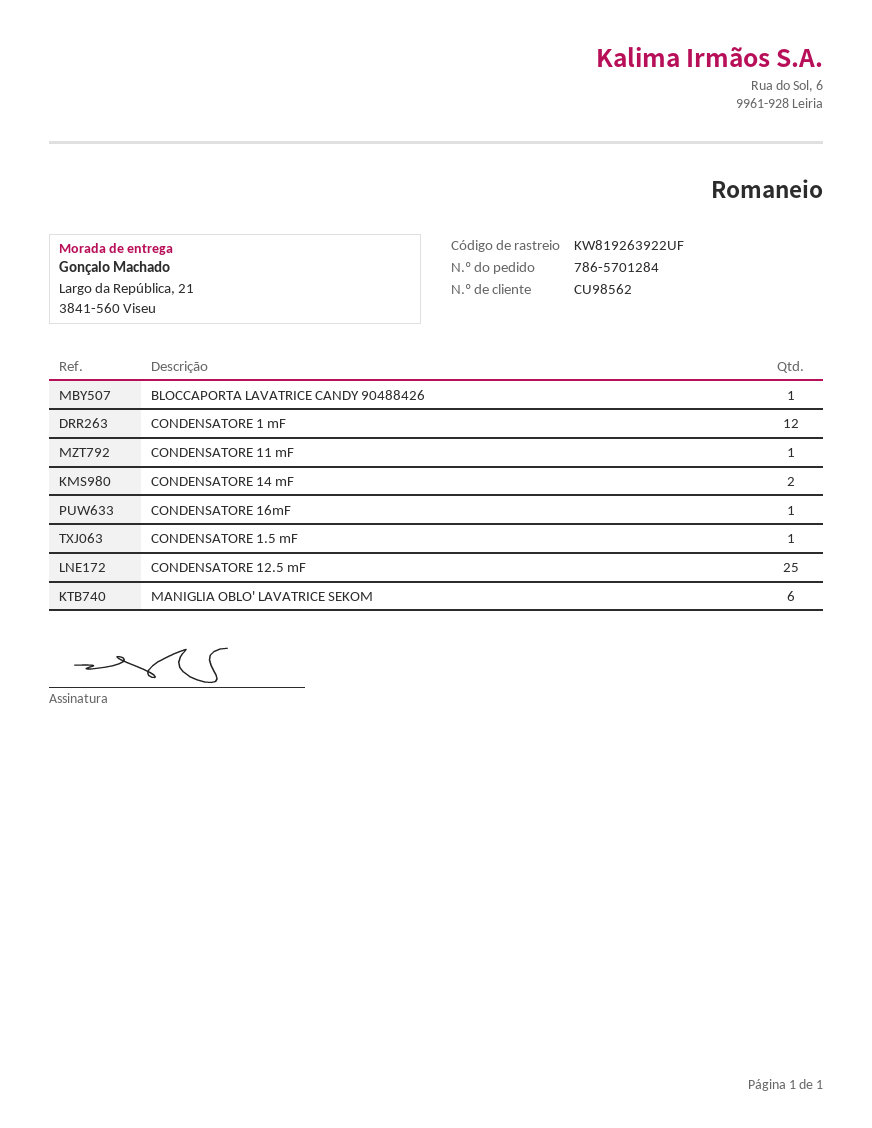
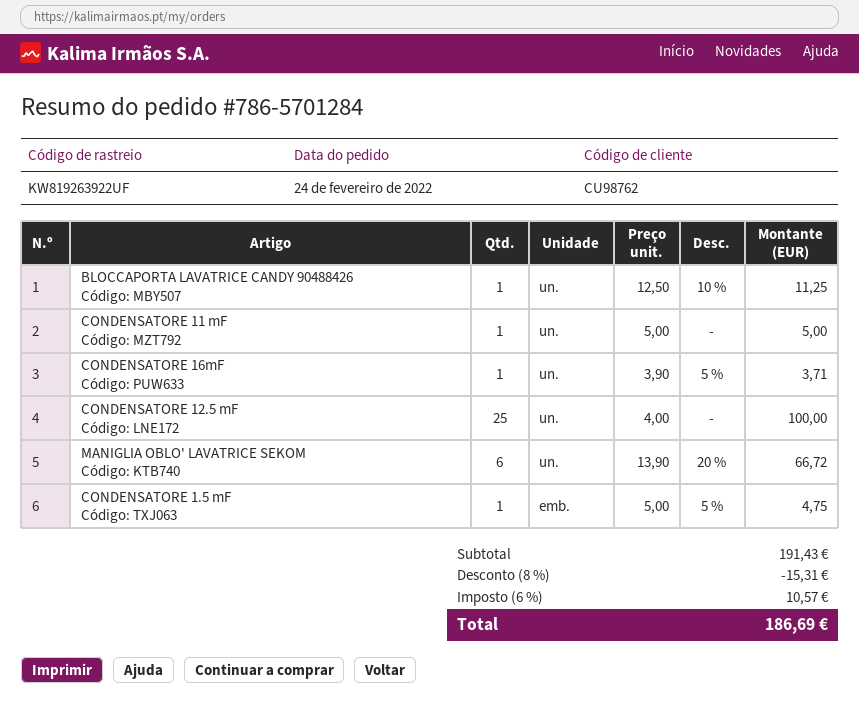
customer number: CU98562 -> CU98762
CONDENSATORE 1 mF: 12 -> none
CONDENSATORE 14 mF: 2 -> none

